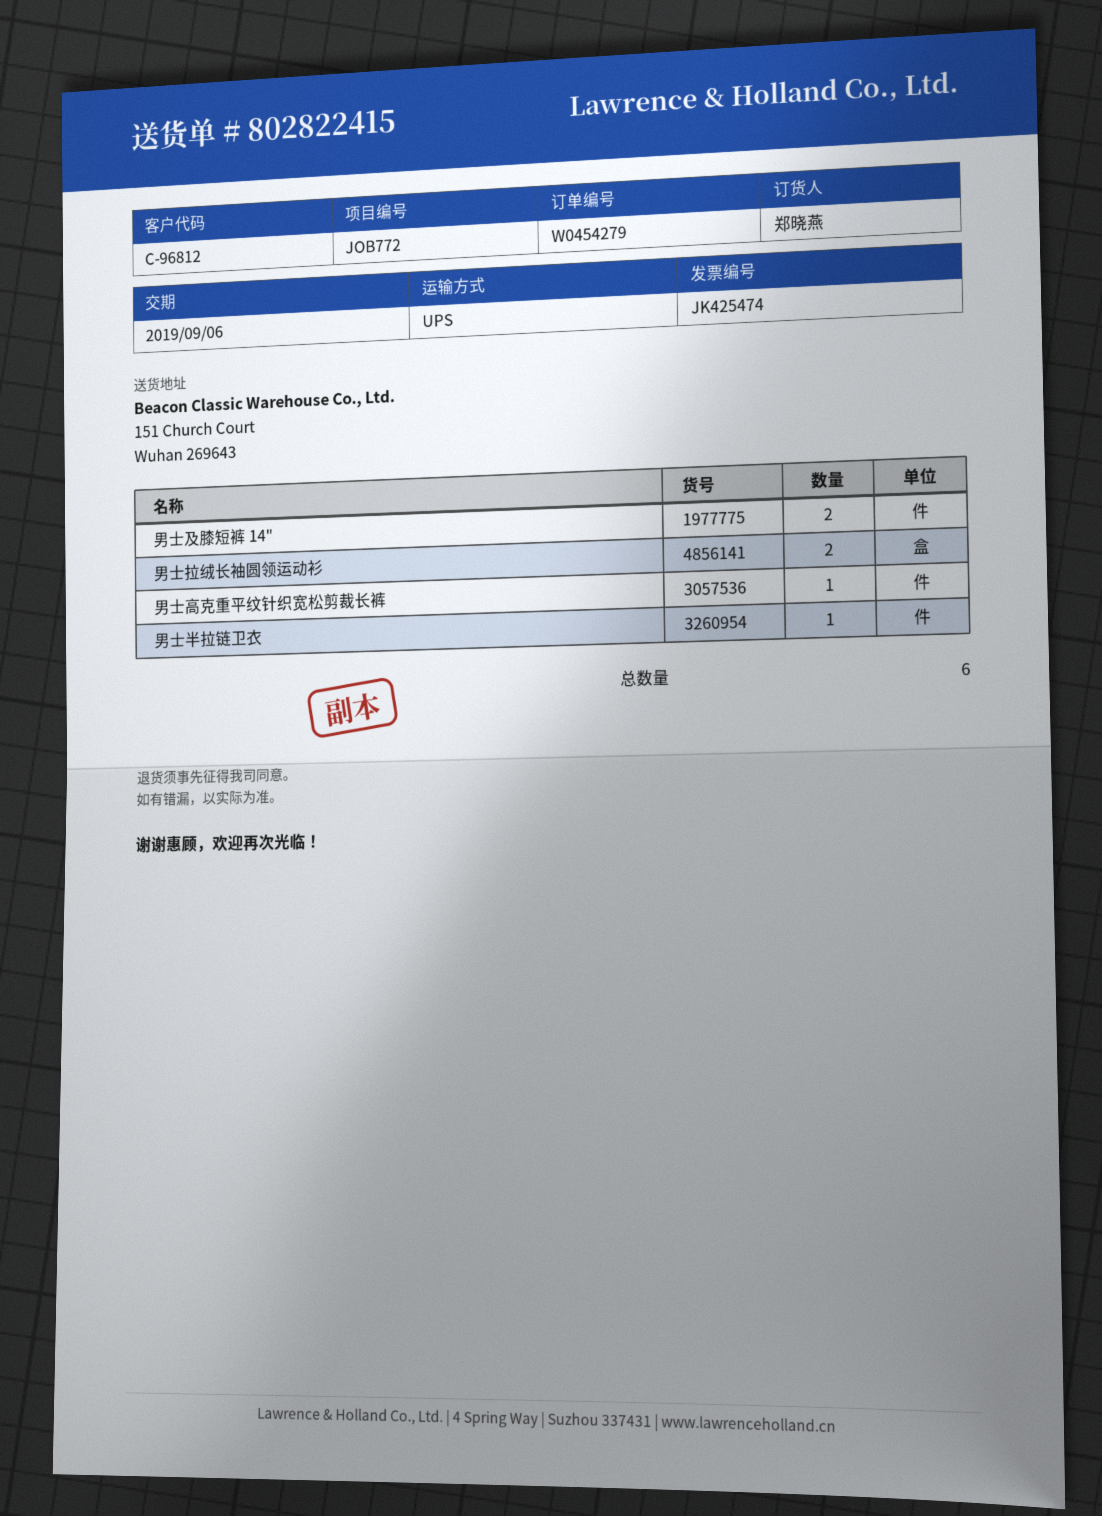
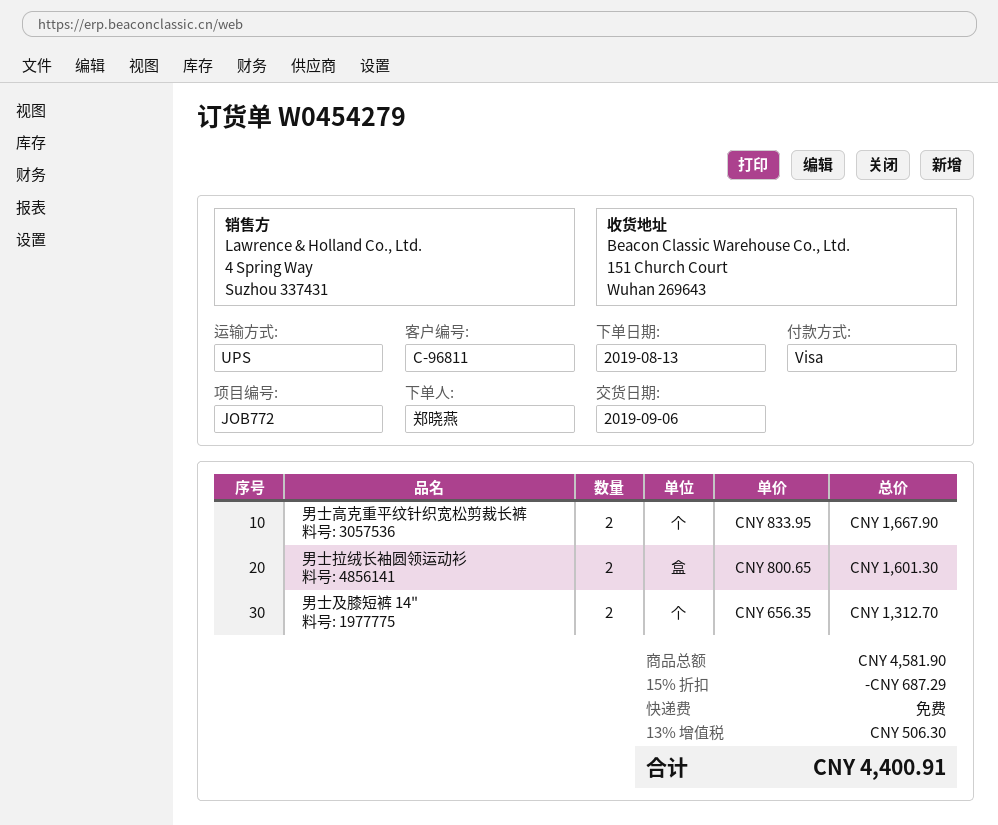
customer number: C-96812 -> C-96811
男士高克重平纹针织宽松剪裁长裤: 1 -> 2
男士半拉链卫衣: 1 -> none

